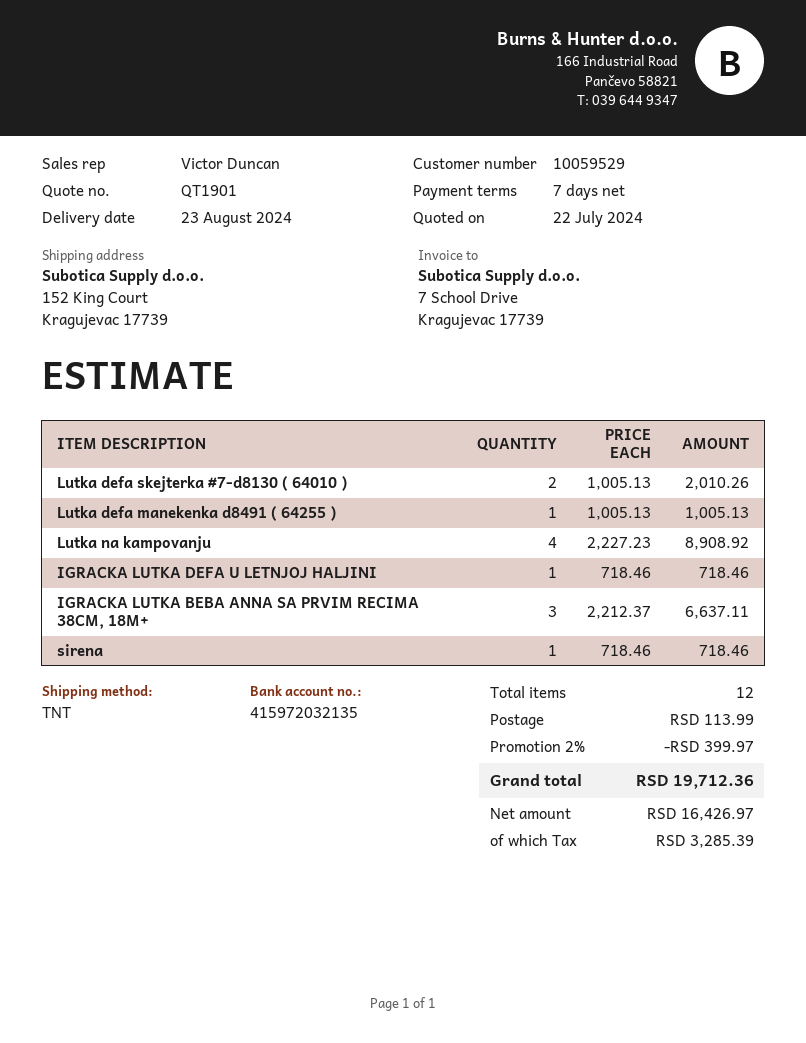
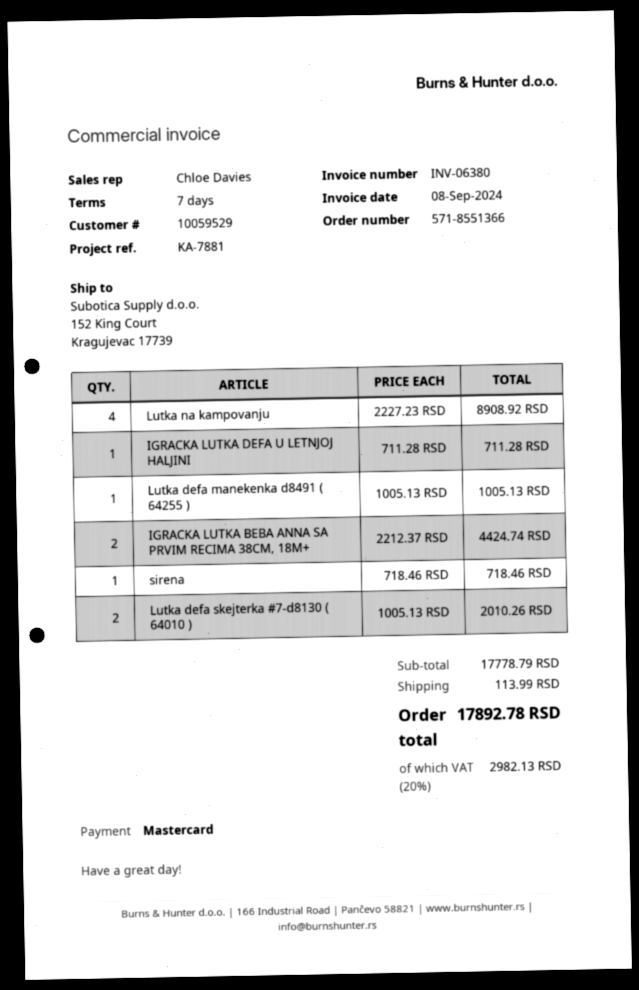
sales rep: Victor Duncan -> Chloe Davies
IGRACKA LUTKA DEFA U LETNJOJ HALJINI: 1 x 718.46 = 718.46 -> 1 x 711.28 = 711.28
IGRACKA LUTKA BEBA ANNA SA PRVIM RECIMA 38CM, 18M+: 3 x 2212.37 = 6637.11 -> 2 x 2212.37 = 4424.74
discount: 2% = 399.97 -> none
tax: 3285.39 -> 2982.13
total: 19712.36 -> 17892.78

